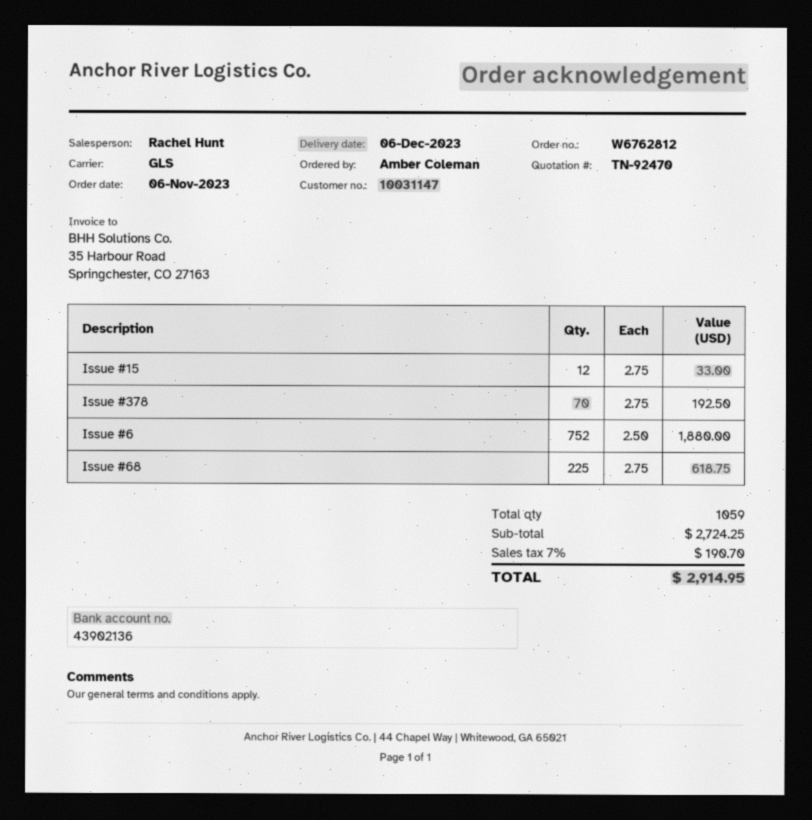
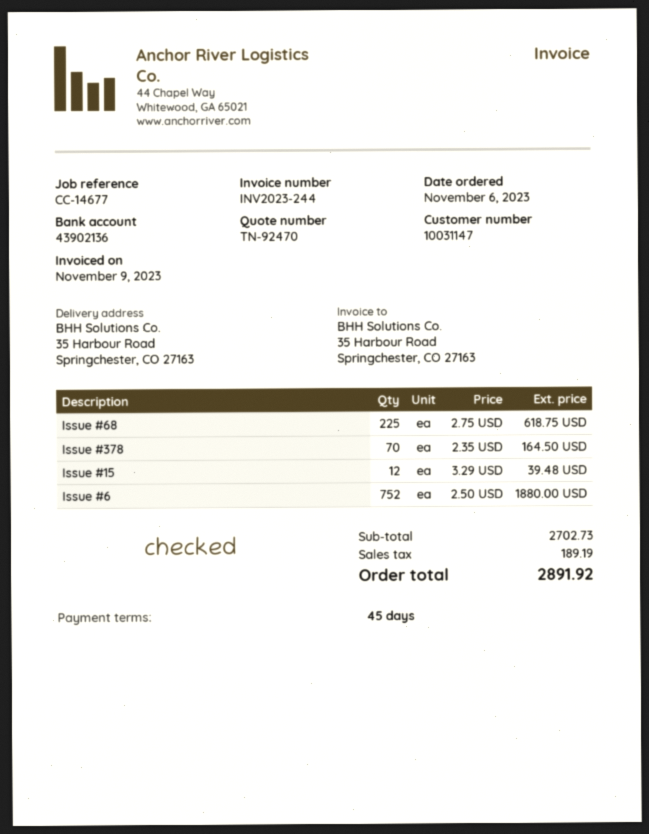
Issue #15: 12 x 2.75 = 33.00 -> 12 x 3.29 = 39.48
Issue #378: 70 x 2.75 = 192.50 -> 70 x 2.35 = 164.50
subtotal: 2724.25 -> 2702.73
tax: 190.70 -> 189.19
total: 2914.95 -> 2891.92

